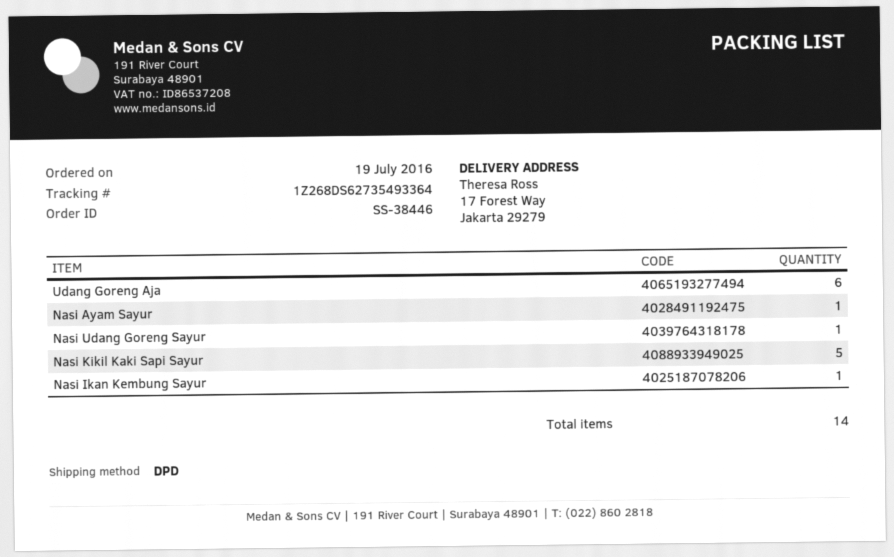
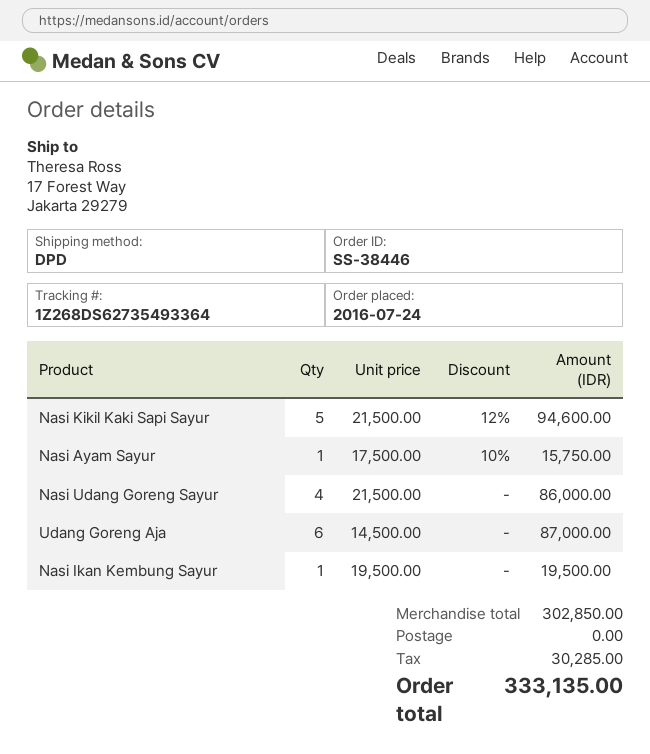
order date: 2016-07-19 -> 2016-07-24
Nasi Udang Goreng Sayur: 1 -> 4

